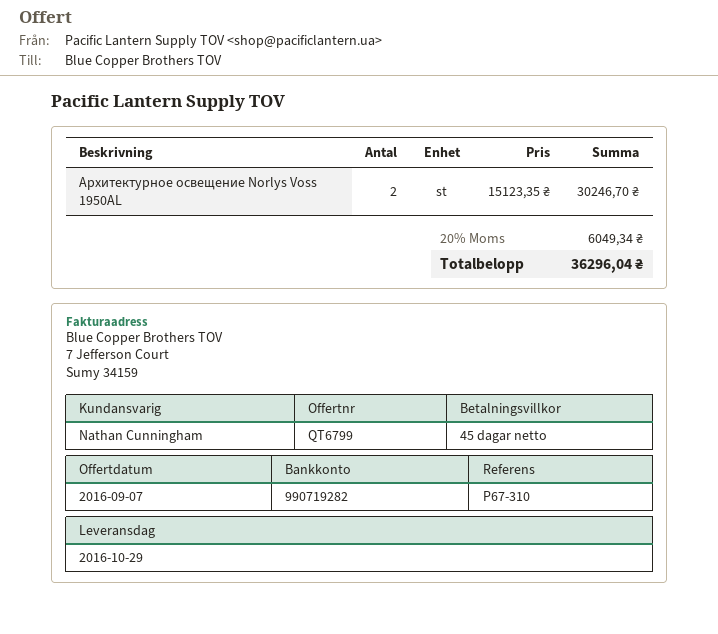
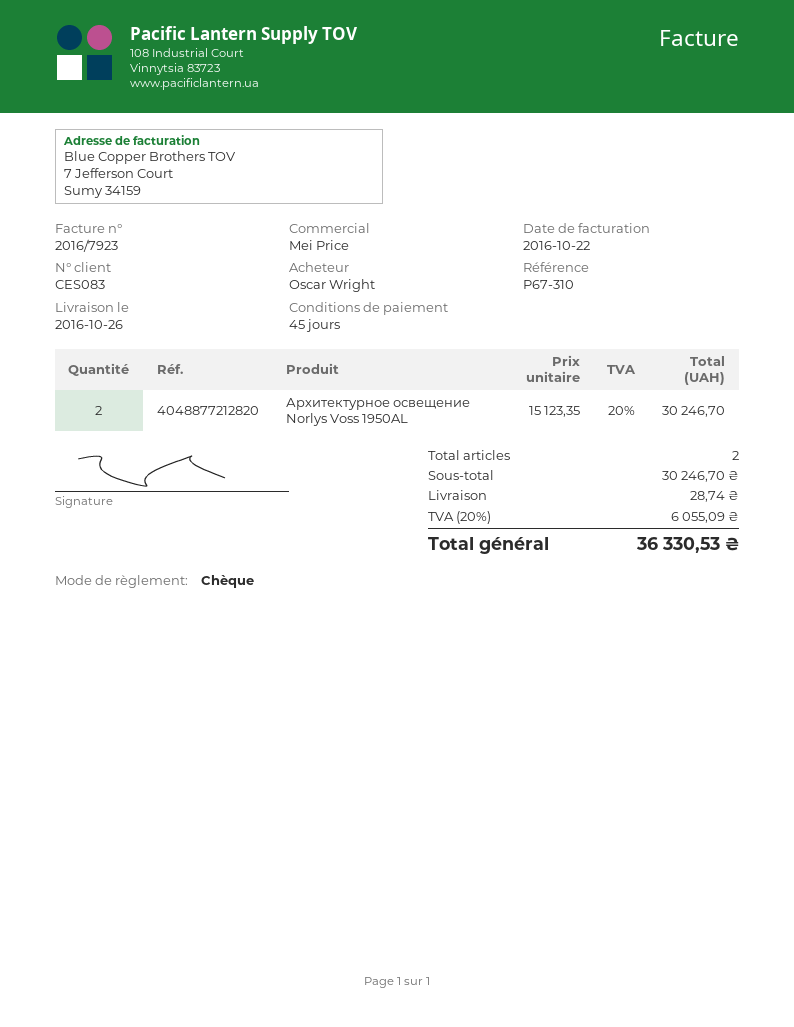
delivery date: 2016-10-29 -> 2016-10-26
sales rep: Nathan Cunningham -> Mei Price
shipping: none -> 28.74
tax: 20% = 6049.34 -> 20% = 6055.09
total: 36296.04 -> 36330.53

